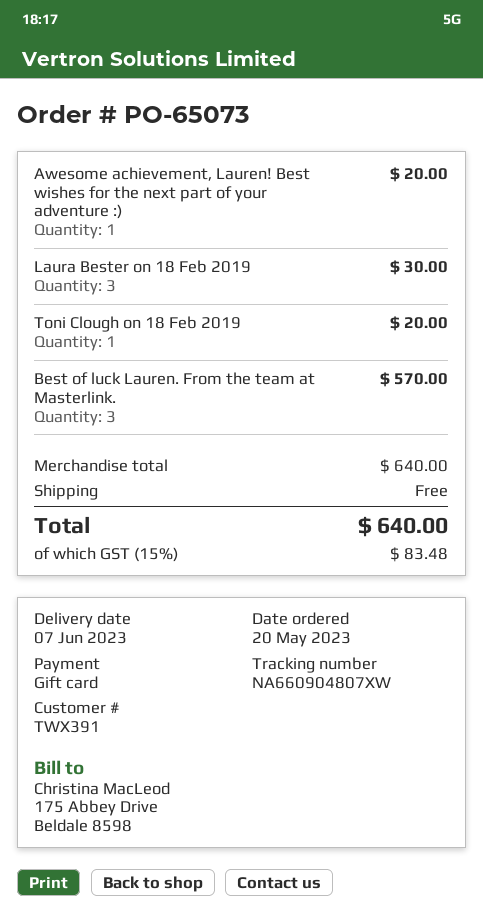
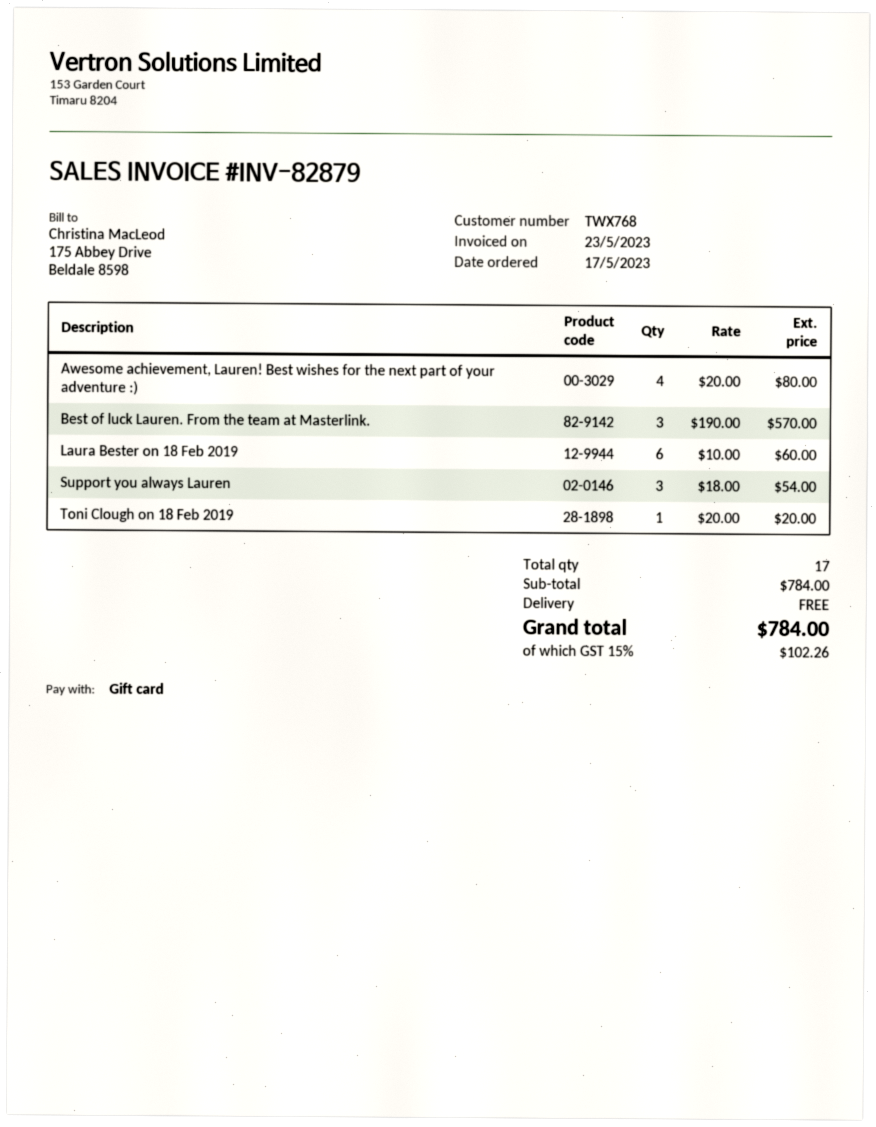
order date: 2023-05-20 -> 2023-05-17
customer number: TWX391 -> TWX768
Awesome achievement, Lauren! Best wishes for the next part of your adventure :): 1 for 20.00 -> 4 for 80.00
Laura Bester on 18 Feb 2019: 3 for 30.00 -> 6 for 60.00
Support you always Lauren: none -> 3 for 54.00
subtotal: 640.00 -> 784.00
tax: 15% = 83.48 -> 15% = 102.26
total: 640.00 -> 784.00

